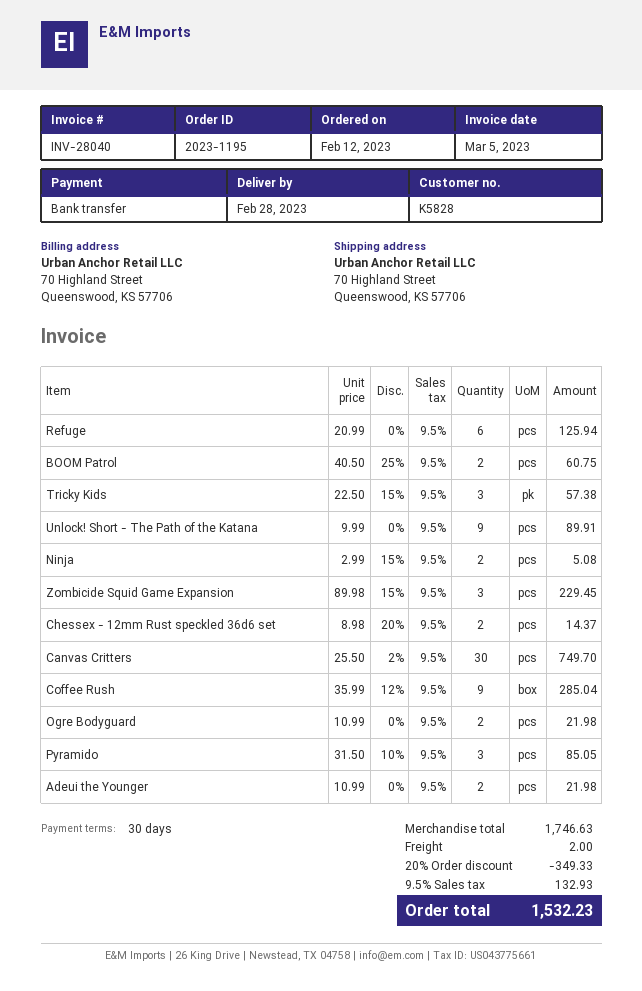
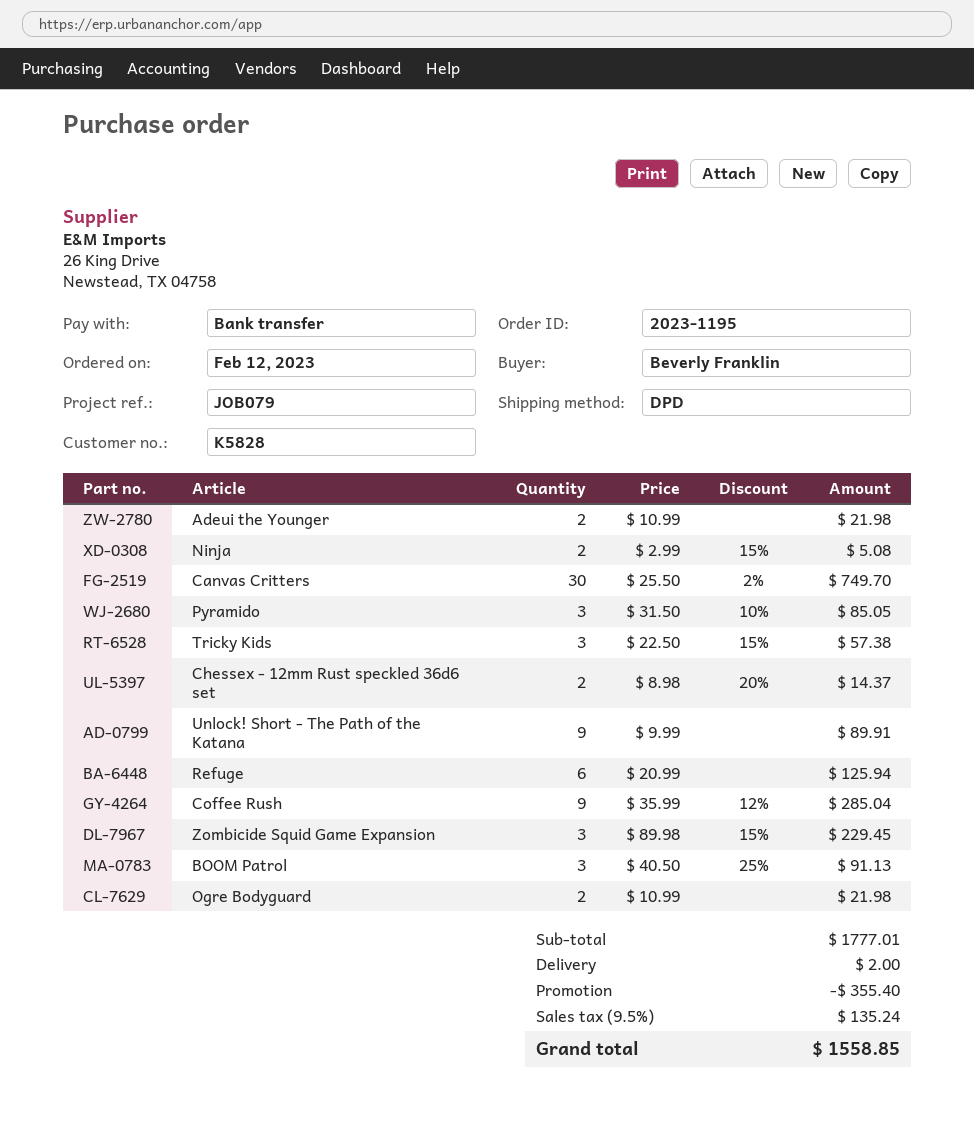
BOOM Patrol: 2 x 40.50 - 25% = 60.75 -> 3 x 40.50 - 25% = 91.13
subtotal: 1746.63 -> 1777.01
discount: 349.33 -> 355.40
tax: 9.5% = 132.93 -> 9.5% = 135.24
total: 1532.23 -> 1558.85

